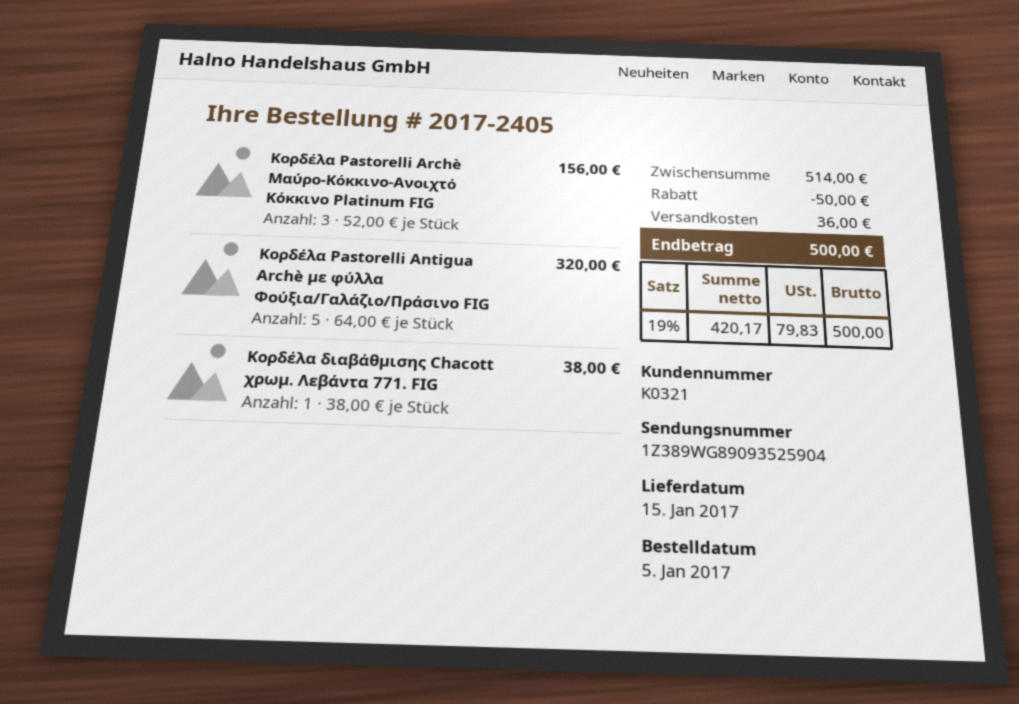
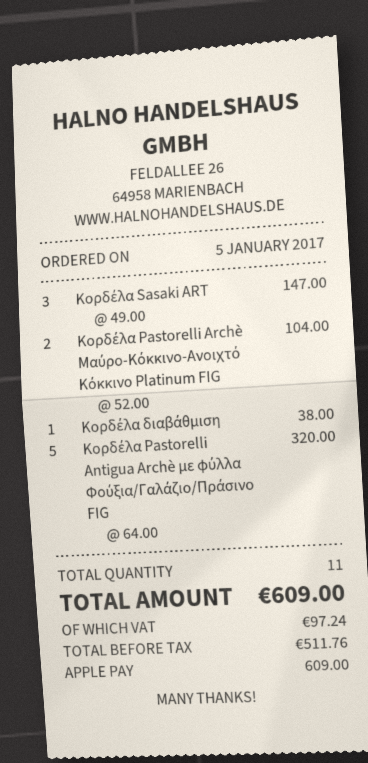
Κορδέλα Pastorelli Archè Μαύρο-Κόκκινο-Ανοιχτό Κόκκινο Platinum FIG: 3 x 52.00 = 156.00 -> 2 x 52.00 = 104.00
Κορδέλα Sasaki ART: none -> 3 x 49.00 = 147.00
discount: 50.00 -> none
shipping: 36.00 -> none
net: 420.17 -> 511.76
tax: 79.83 -> 97.24
total: 500.00 -> 609.00

